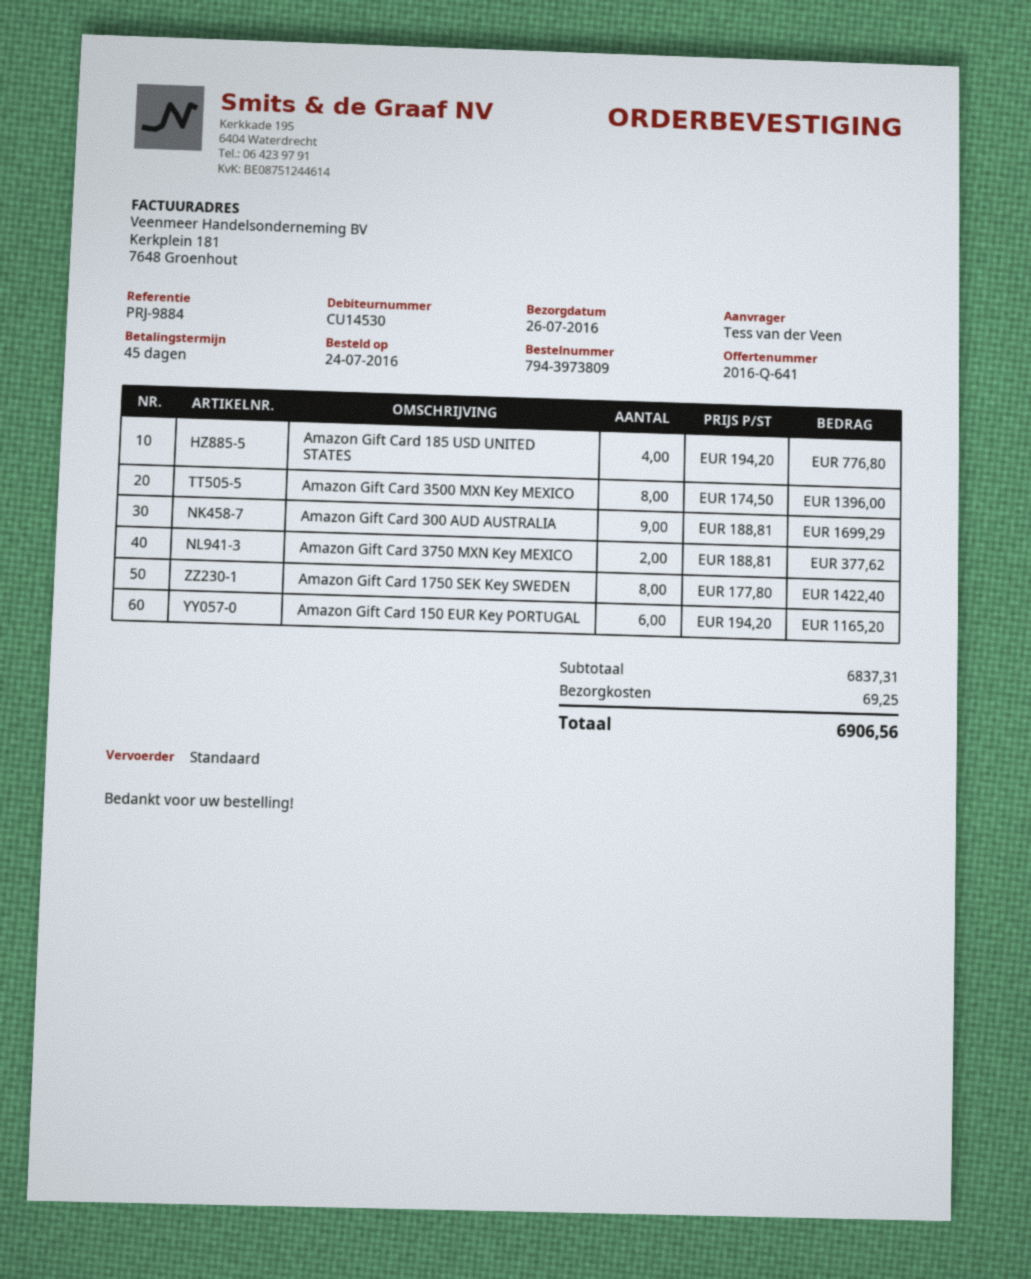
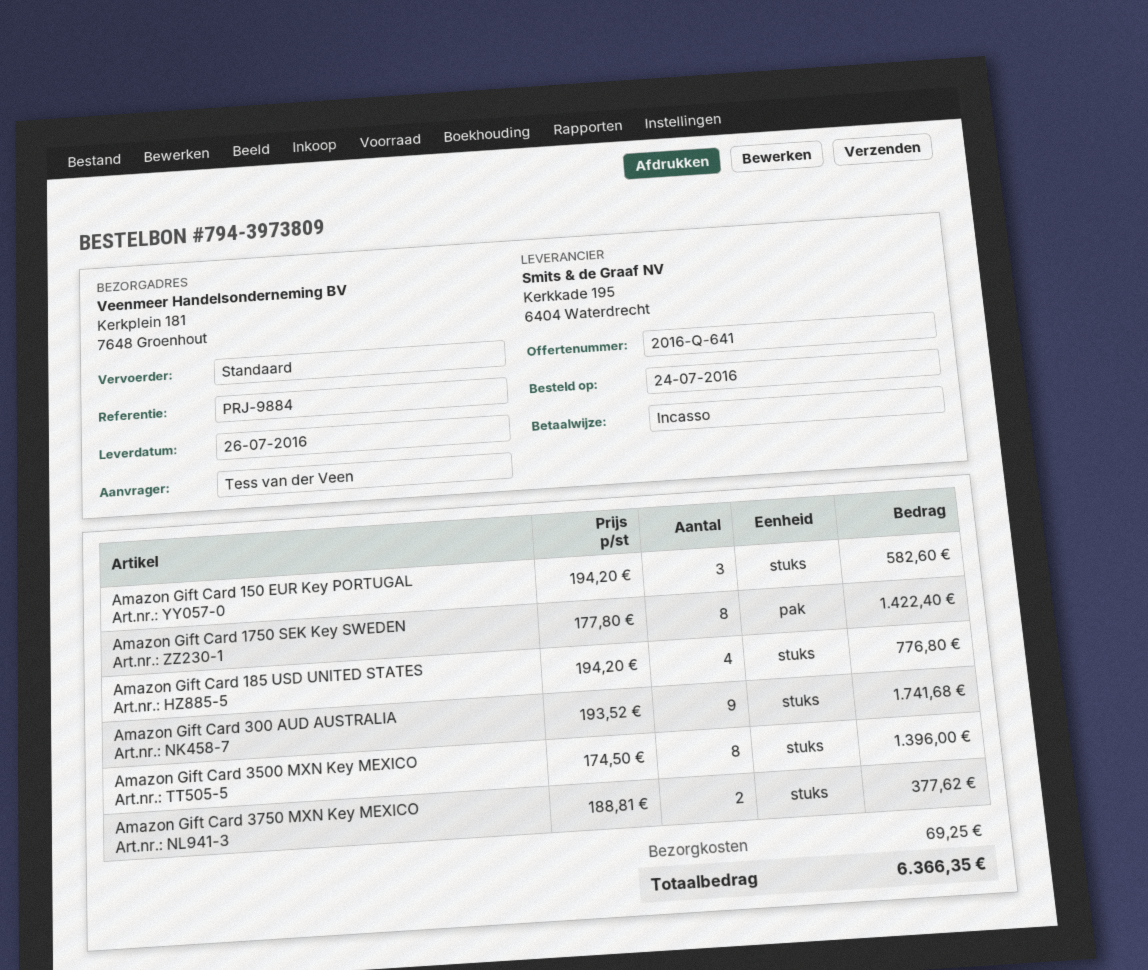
Amazon Gift Card 300 AUD AUSTRALIA: 9 x 188.81 = 1699.29 -> 9 x 193.52 = 1741.68
Amazon Gift Card 150 EUR Key PORTUGAL: 6 x 194.20 = 1165.20 -> 3 x 194.20 = 582.60
total: 6906.56 -> 6366.35

